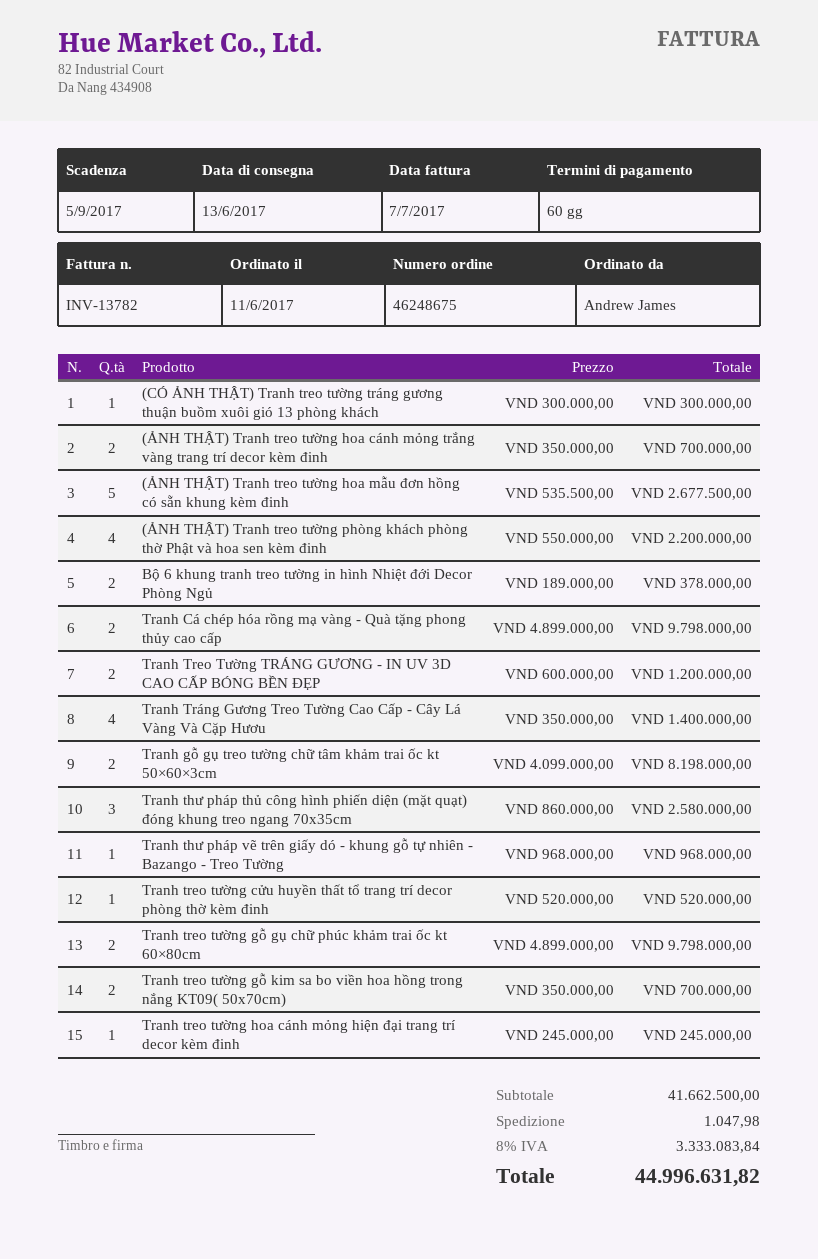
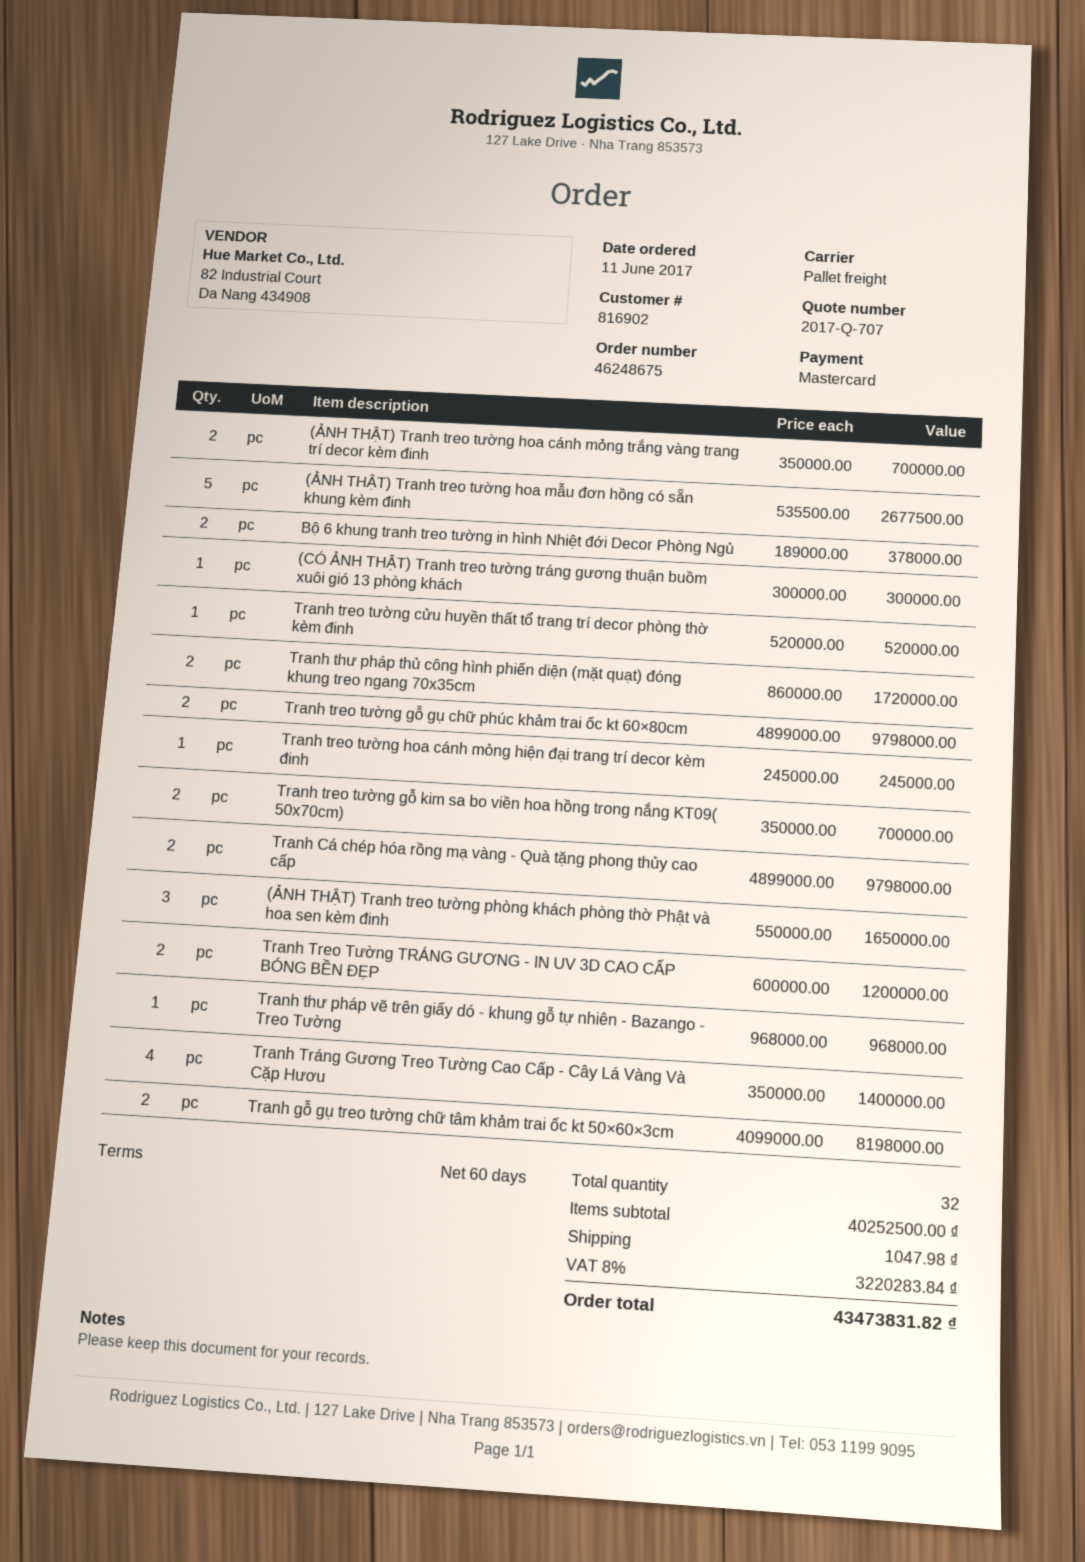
(ẢNH THẬT) Tranh treo tường phòng khách phòng thờ Phật và hoa sen kèm đinh: 4 x 550000.00 = 2200000.00 -> 3 x 550000.00 = 1650000.00
Tranh thư pháp thủ công hình phiến diện (mặt quạt) đóng khung treo ngang 70x35cm: 3 x 860000.00 = 2580000.00 -> 2 x 860000.00 = 1720000.00
subtotal: 41662500.00 -> 40252500.00
tax: 8% = 3333083.84 -> 8% = 3220283.84
total: 44996631.82 -> 43473831.82

